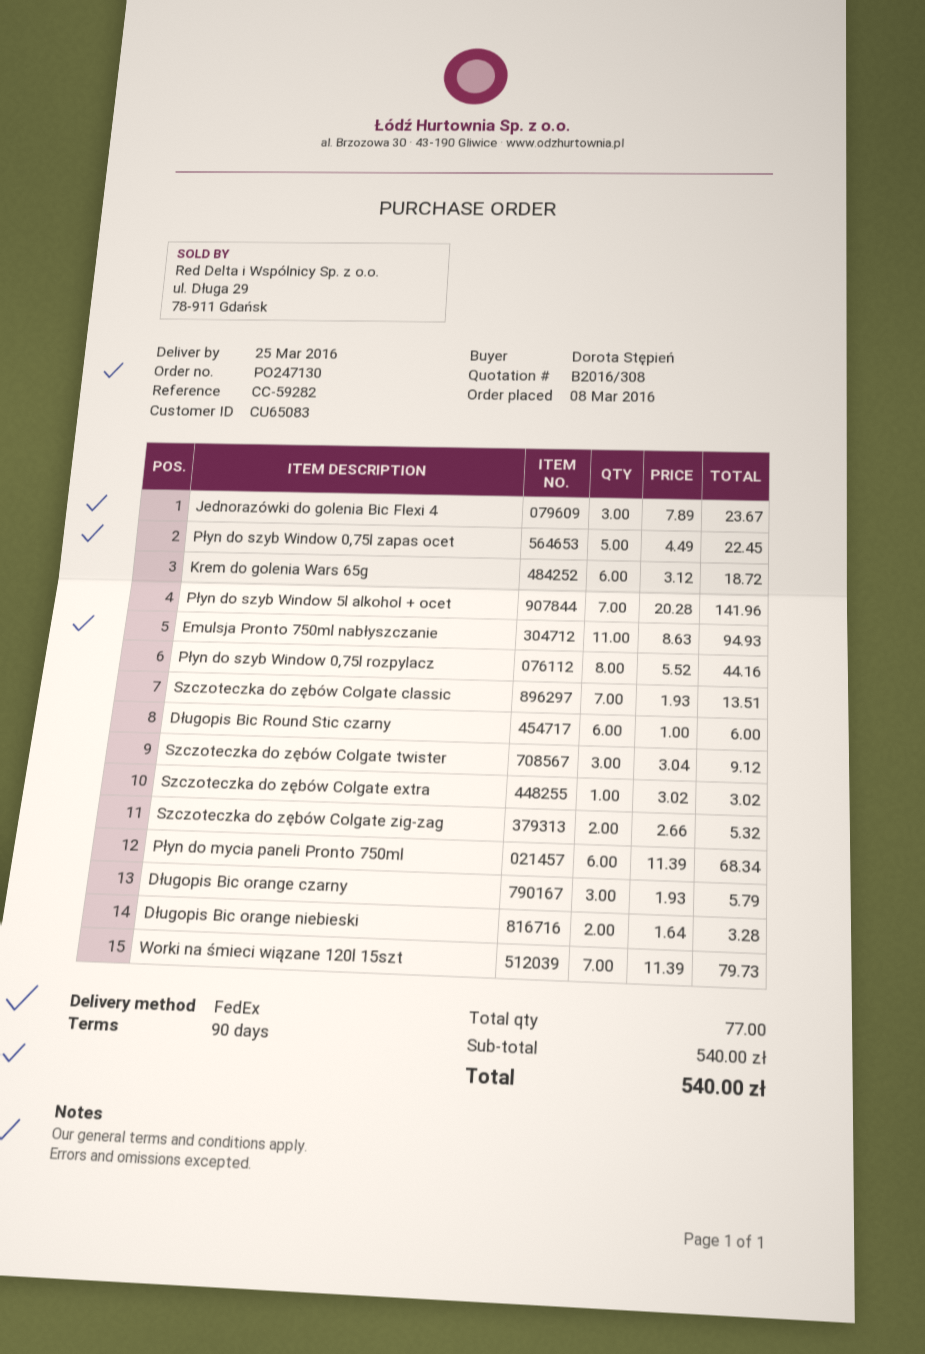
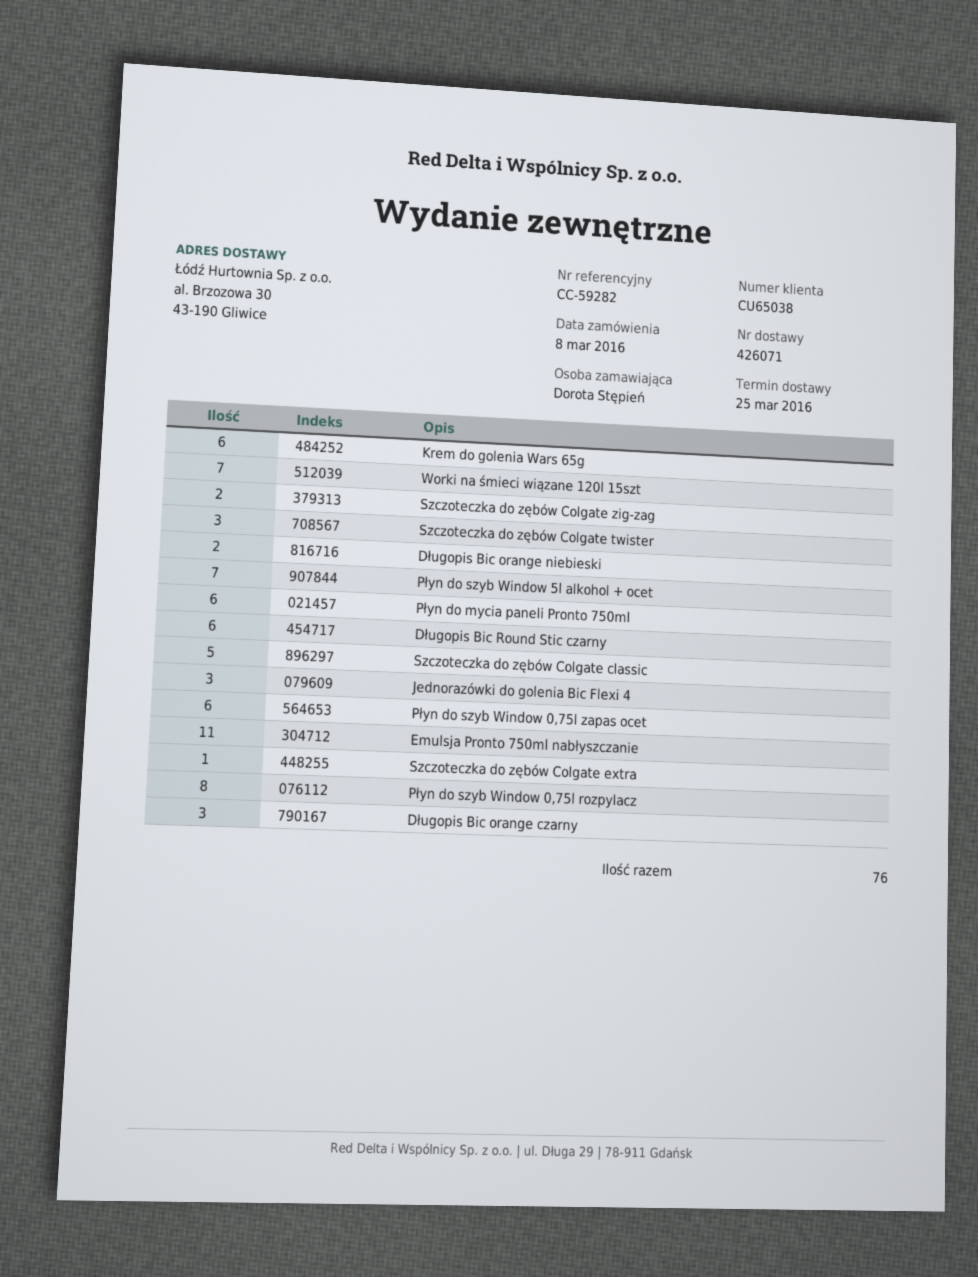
customer number: CU65083 -> CU65038
Płyn do szyb Window 0,75l zapas ocet: 5 -> 6
Szczoteczka do zębów Colgate classic: 7 -> 5
total quantity: 77 -> 76

